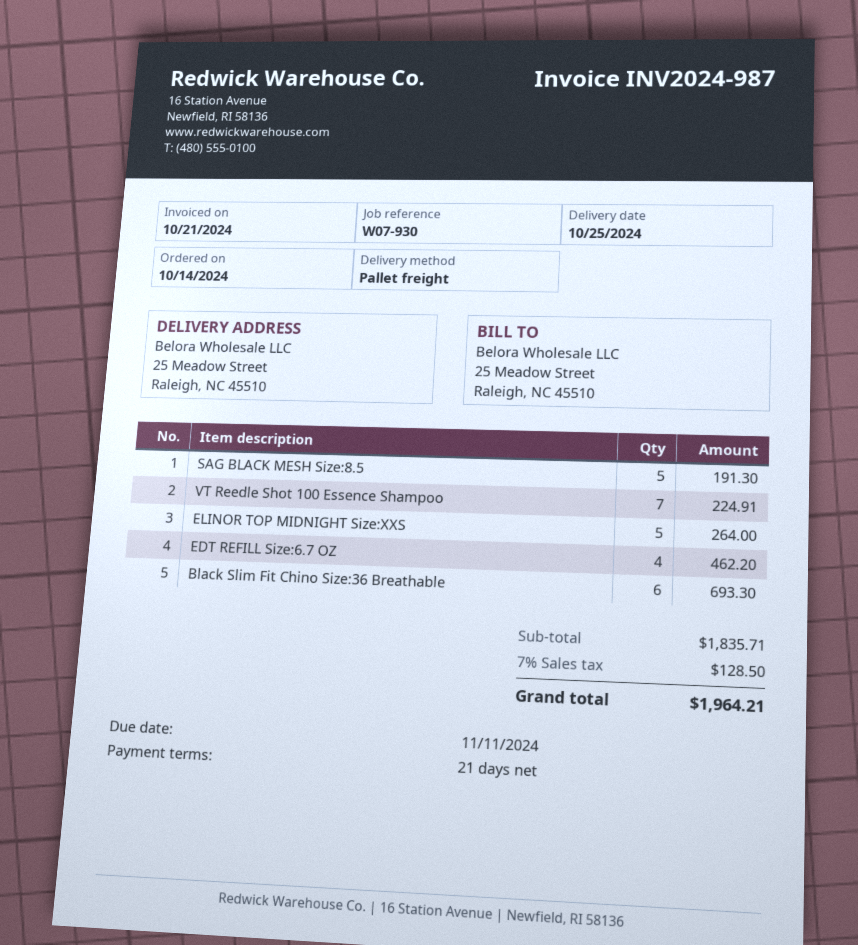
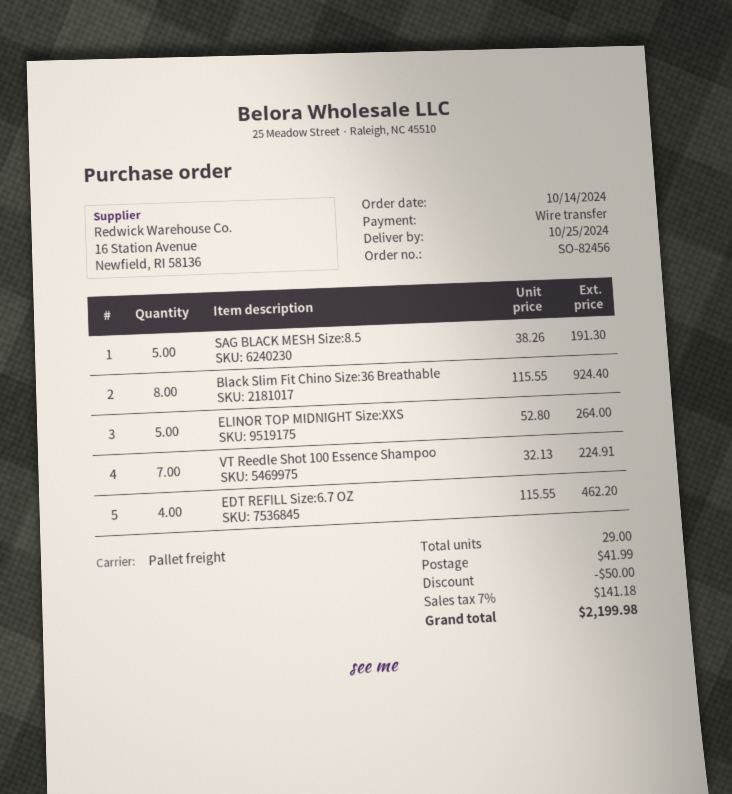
Black Slim Fit Chino Size:36 Breathable: 6 for 693.30 -> 8 for 924.40
discount: none -> 50.00
shipping: none -> 41.99
tax: 7% = 128.50 -> 7% = 141.18
total: 1964.21 -> 2199.98

